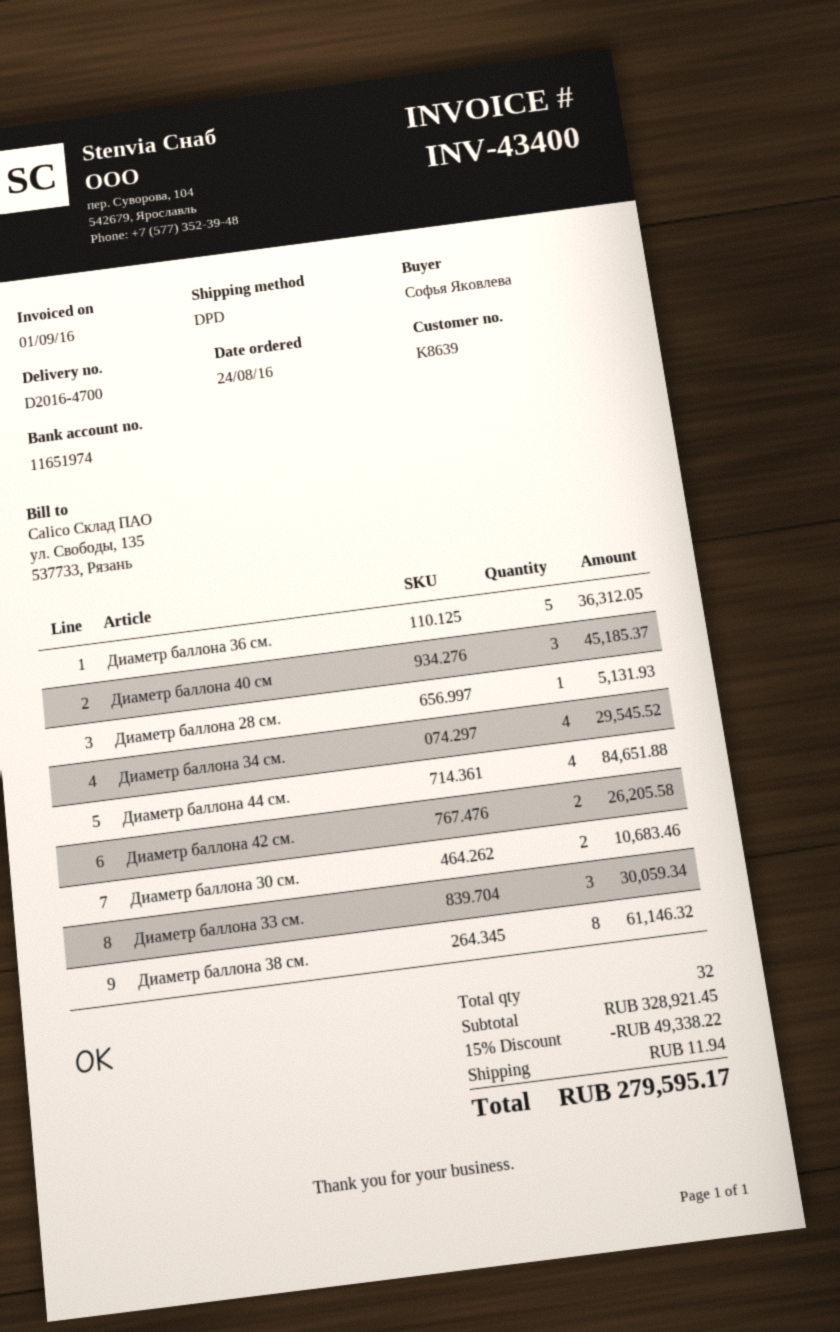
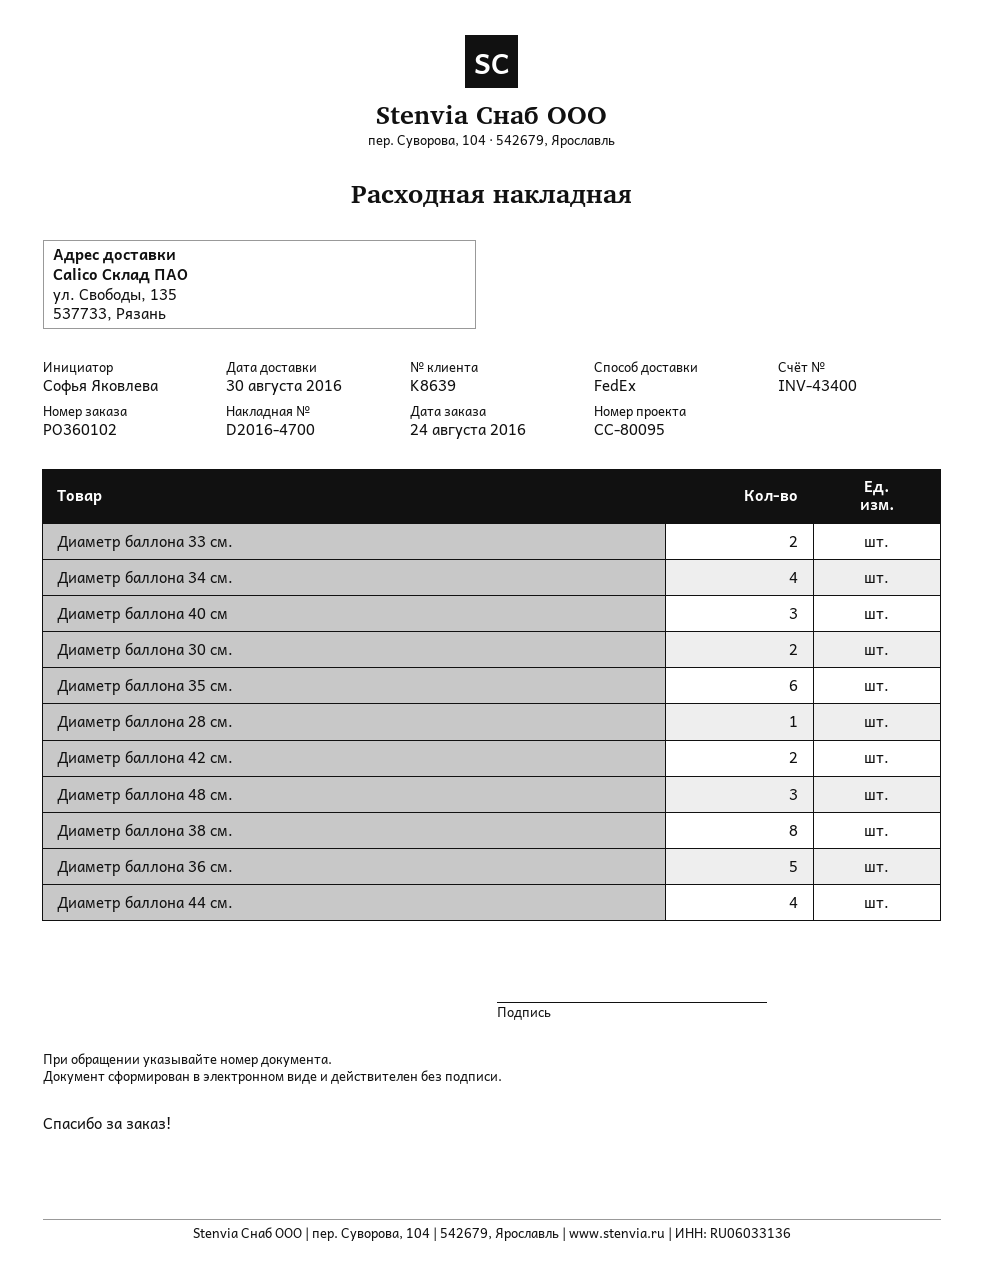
shipping method: DPD -> FedEx
Диаметр баллона 33 см.: 3 -> 2
Диаметр баллона 35 см.: none -> 6
Диаметр баллона 48 см.: none -> 3

